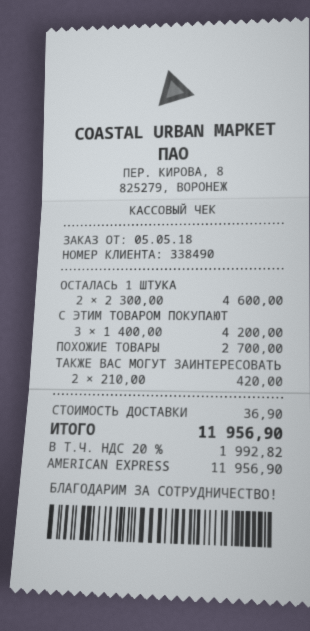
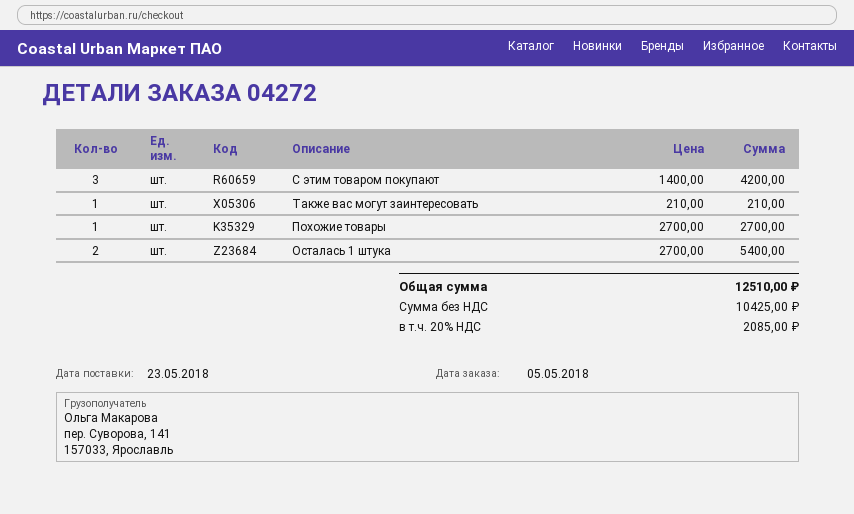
ОСТАЛАСЬ 1 ШТУКА: 2 x 2300.00 = 4600.00 -> 2 x 2700.00 = 5400.00
ТАКЖЕ ВАС МОГУТ ЗАИНТЕРЕСОВАТЬ: 2 x 210.00 = 420.00 -> 1 x 210.00 = 210.00
shipping: 36.90 -> none
tax: 20% = 1992.82 -> 20% = 2085.00
total: 11956.90 -> 12510.00

